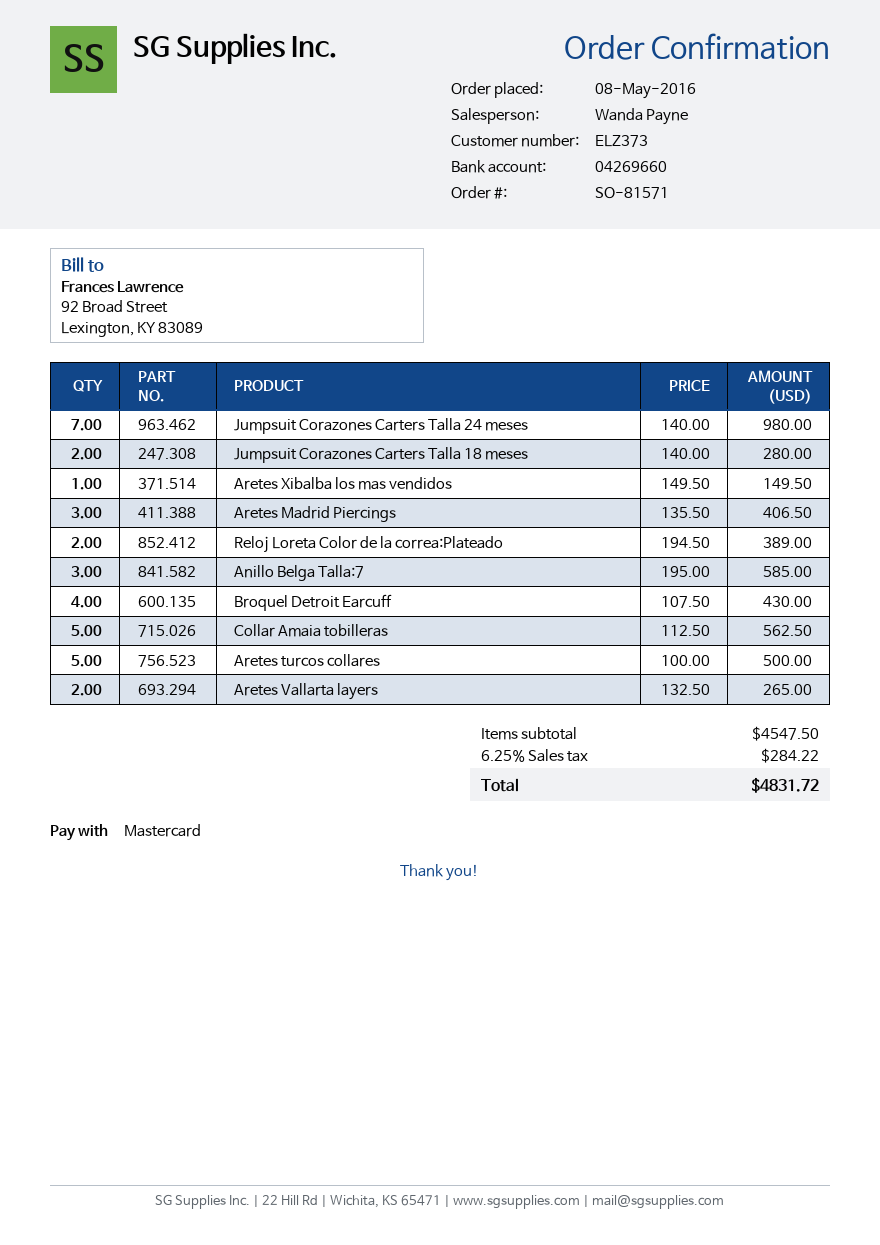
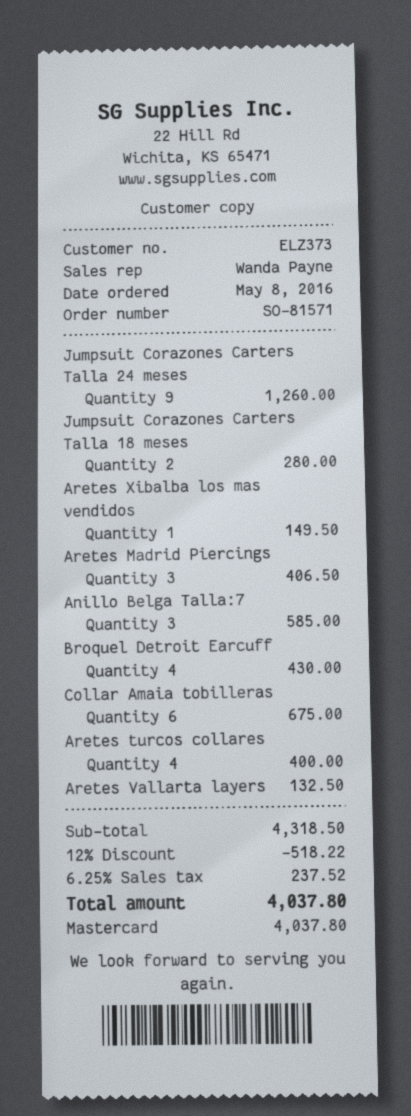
Jumpsuit Corazones Carters Talla 24 meses: 7 for 980.00 -> 9 for 1260.00
Reloj Loreta Color de la correa:Plateado: 2 for 389.00 -> none
Collar Amaia tobilleras: 5 for 562.50 -> 6 for 675.00
Aretes turcos collares: 5 for 500.00 -> 4 for 400.00
Aretes Vallarta layers: 2 for 265.00 -> 1 for 132.50
subtotal: 4547.50 -> 4318.50
discount: none -> 12% = 518.22
tax: 6.25% = 284.22 -> 6.25% = 237.52
total: 4831.72 -> 4037.80

